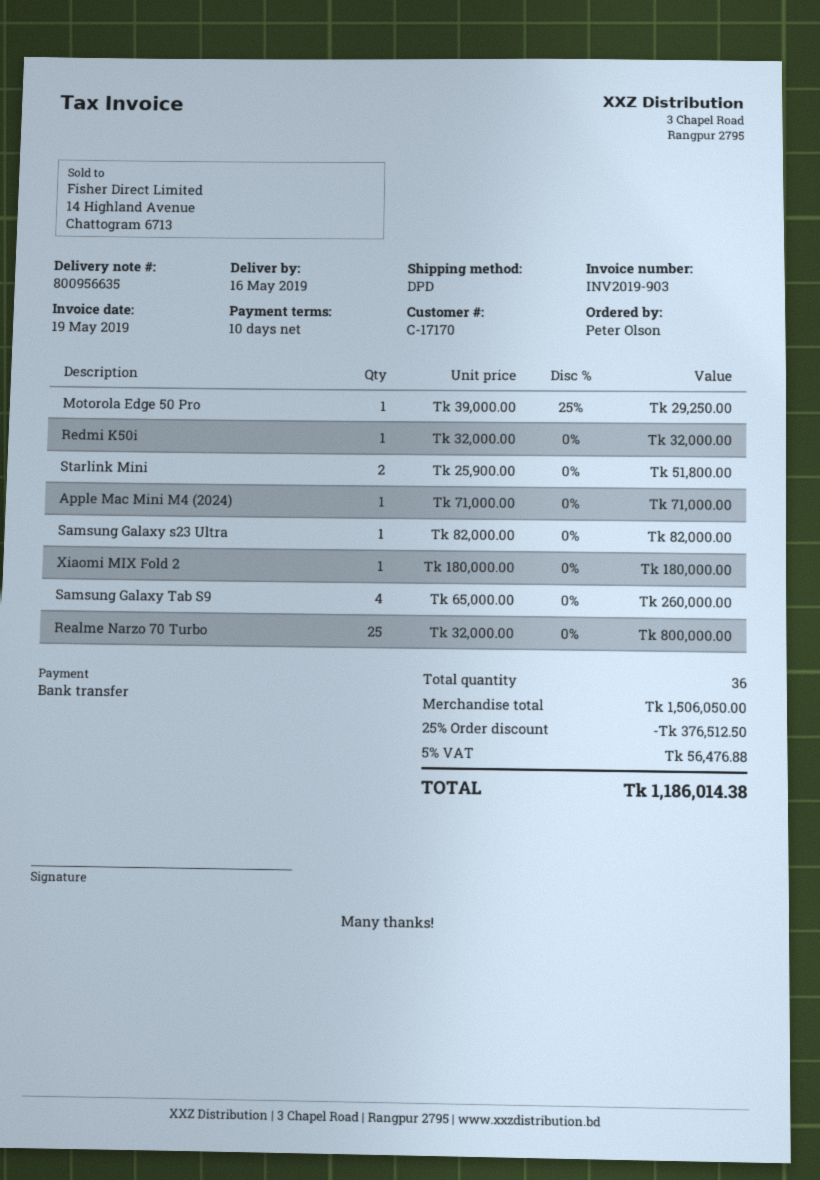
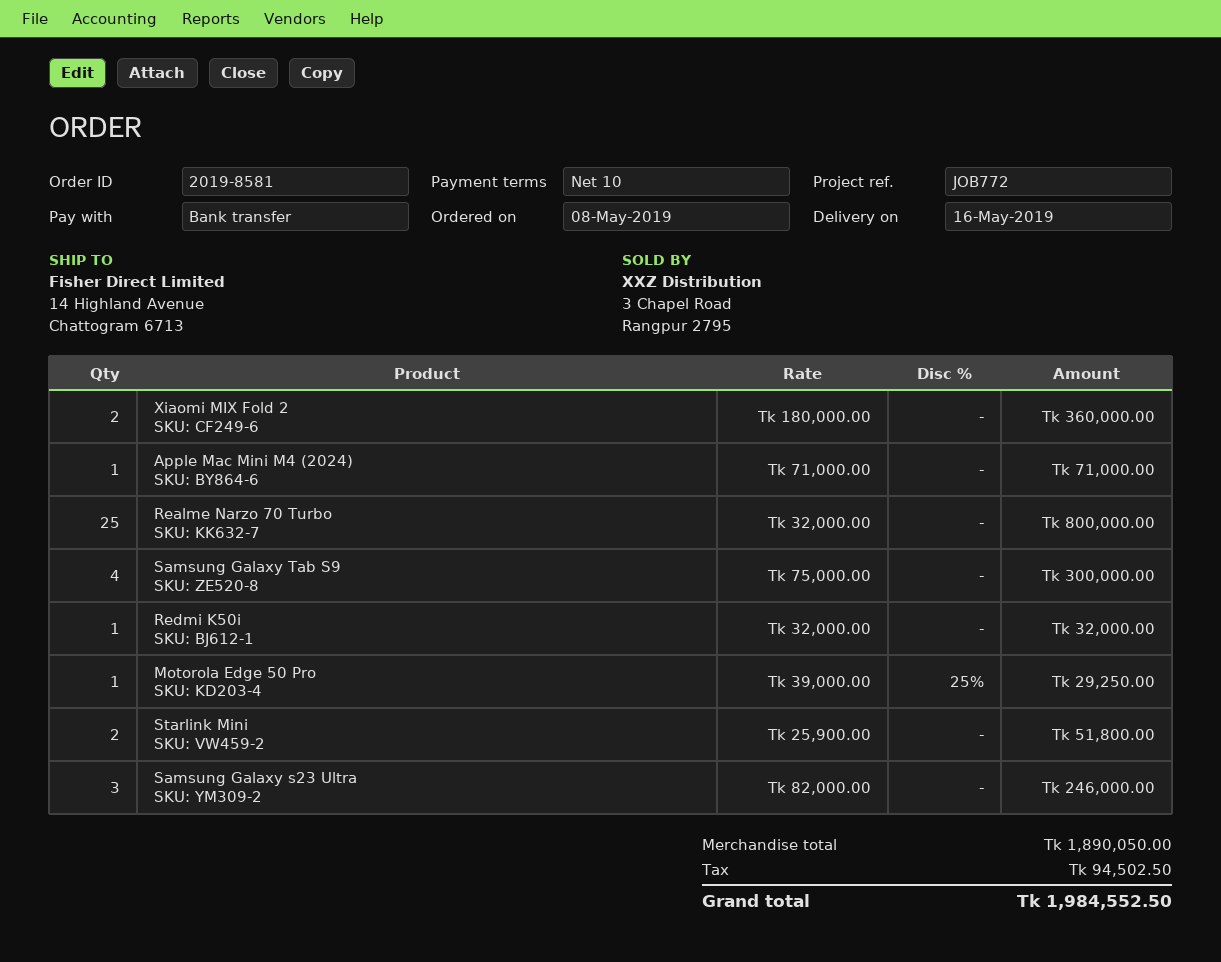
Samsung Galaxy s23 Ultra: 1 x 82000.00 = 82000.00 -> 3 x 82000.00 = 246000.00
Xiaomi MIX Fold 2: 1 x 180000.00 = 180000.00 -> 2 x 180000.00 = 360000.00
Samsung Galaxy Tab S9: 4 x 65000.00 = 260000.00 -> 4 x 75000.00 = 300000.00
subtotal: 1506050.00 -> 1890050.00
discount: 25% = 376512.50 -> none
tax: 56476.88 -> 94502.50
total: 1186014.38 -> 1984552.50

